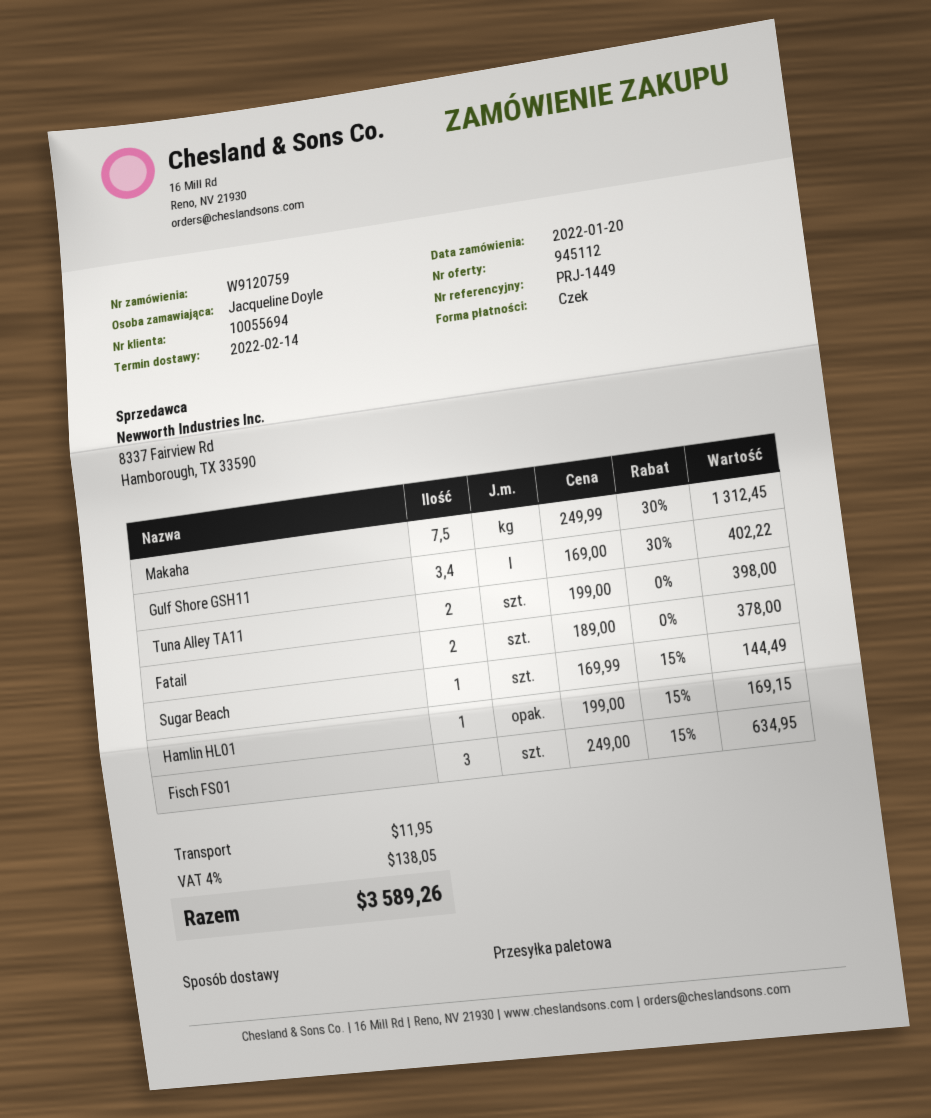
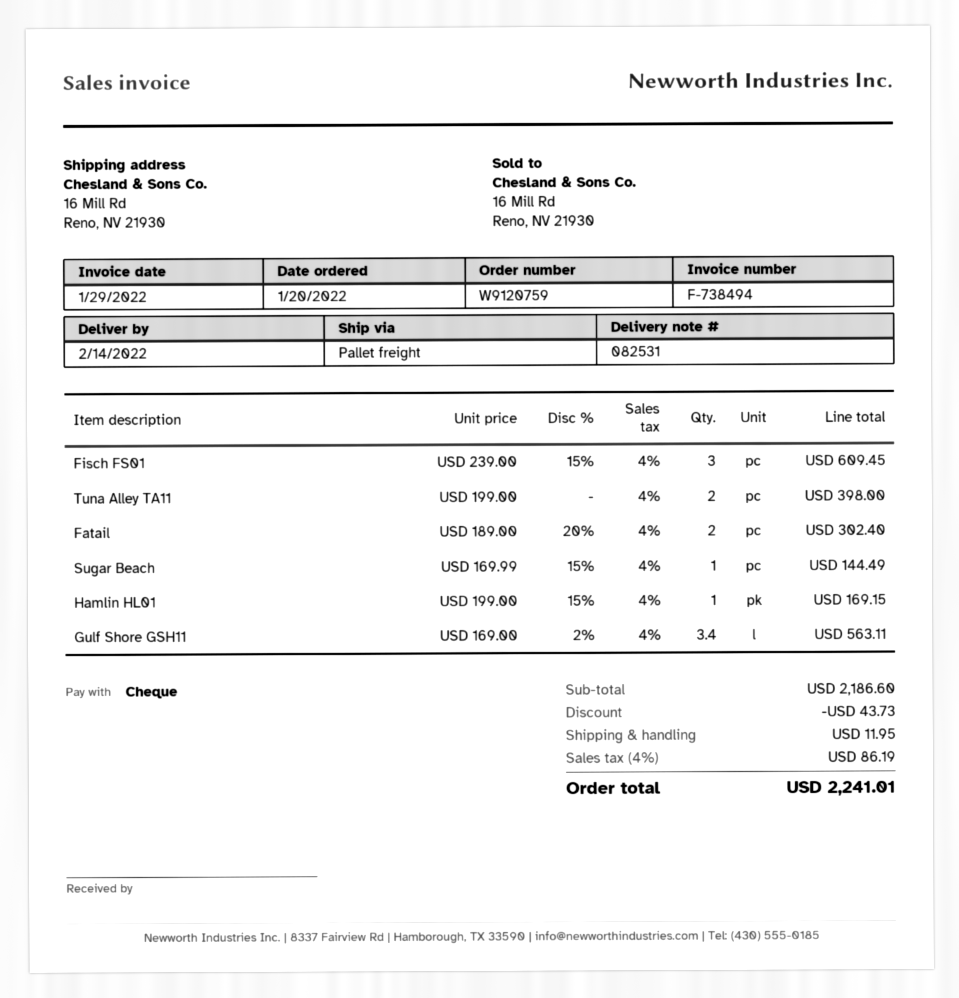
Makaha: 7.5 x 249.99 - 30% = 1312.45 -> none
Gulf Shore GSH11: 3.4 x 169.00 - 30% = 402.22 -> 3.4 x 169.00 - 2% = 563.11
Fatail: 2 x 189.00 = 378.00 -> 2 x 189.00 - 20% = 302.40
Fisch FS01: 3 x 249.00 - 15% = 634.95 -> 3 x 239.00 - 15% = 609.45
discount: none -> 43.73
tax: 4% = 138.05 -> 4% = 86.19
total: 3589.26 -> 2241.01

